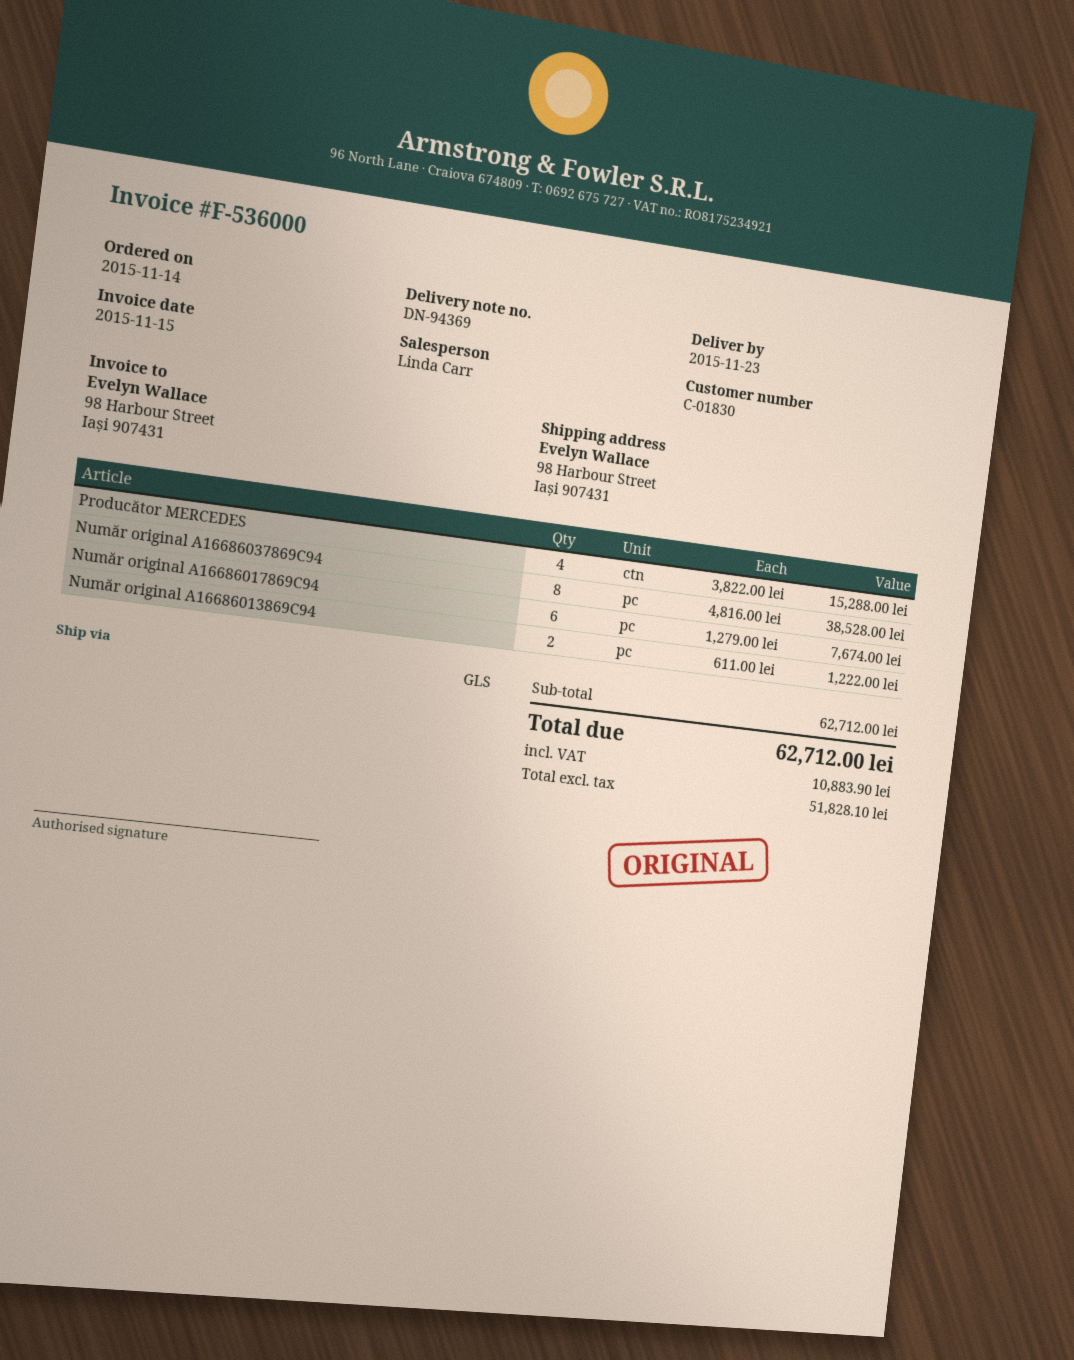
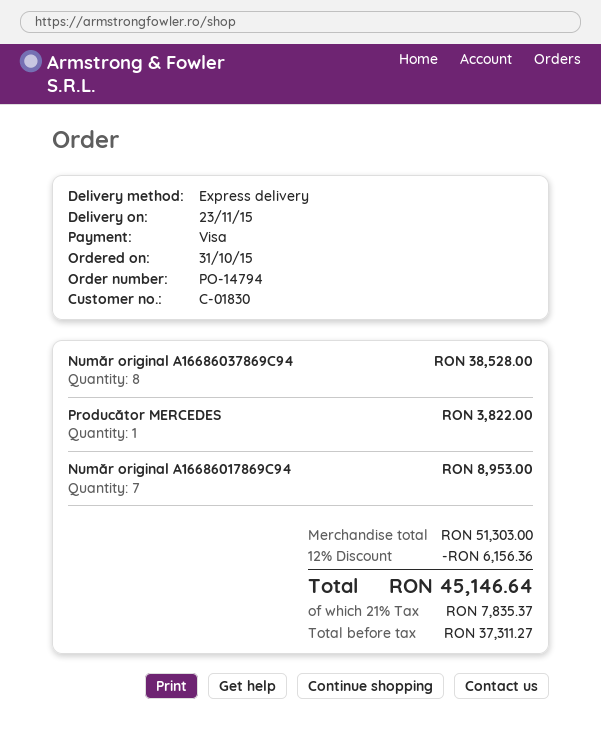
order date: 2015-11-14 -> 2015-10-31
shipping method: GLS -> express
Producător MERCEDES: 4 for 15288.00 -> 1 for 3822.00
Număr original A16686017869C94: 6 for 7674.00 -> 7 for 8953.00
Număr original A16686013869C94: 2 for 1222.00 -> none
subtotal: 62712.00 -> 51303.00
discount: none -> 12% = 6156.36
net: 51828.10 -> 37311.27
tax: 10883.90 -> 7835.37
total: 62712.00 -> 45146.64

